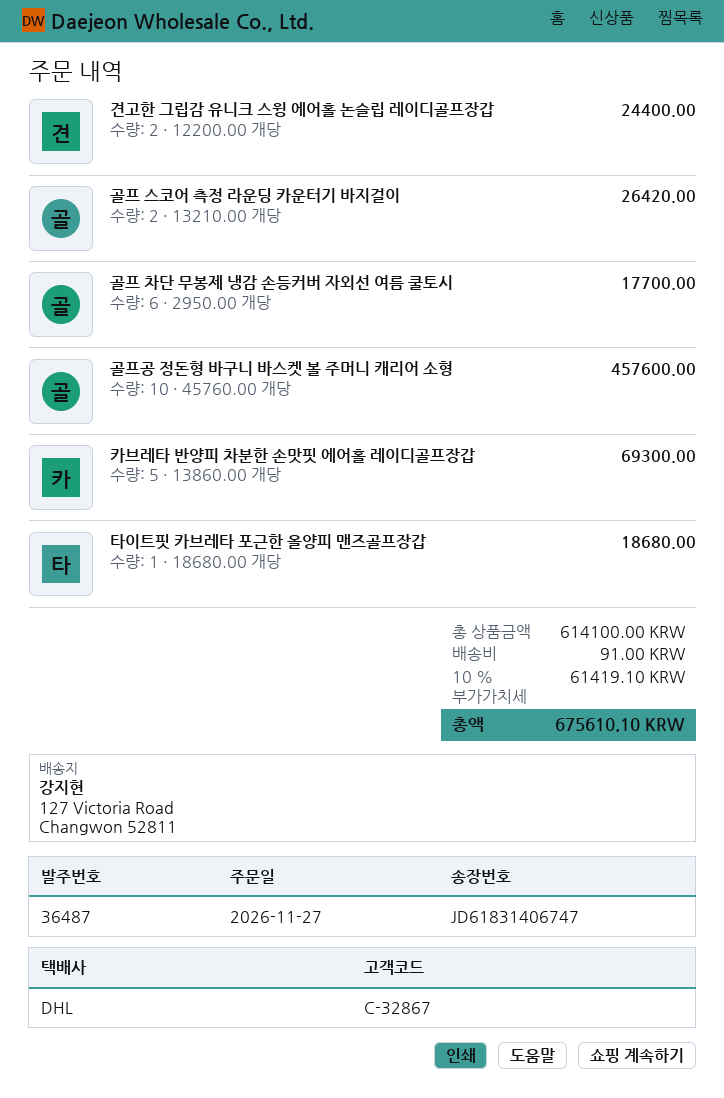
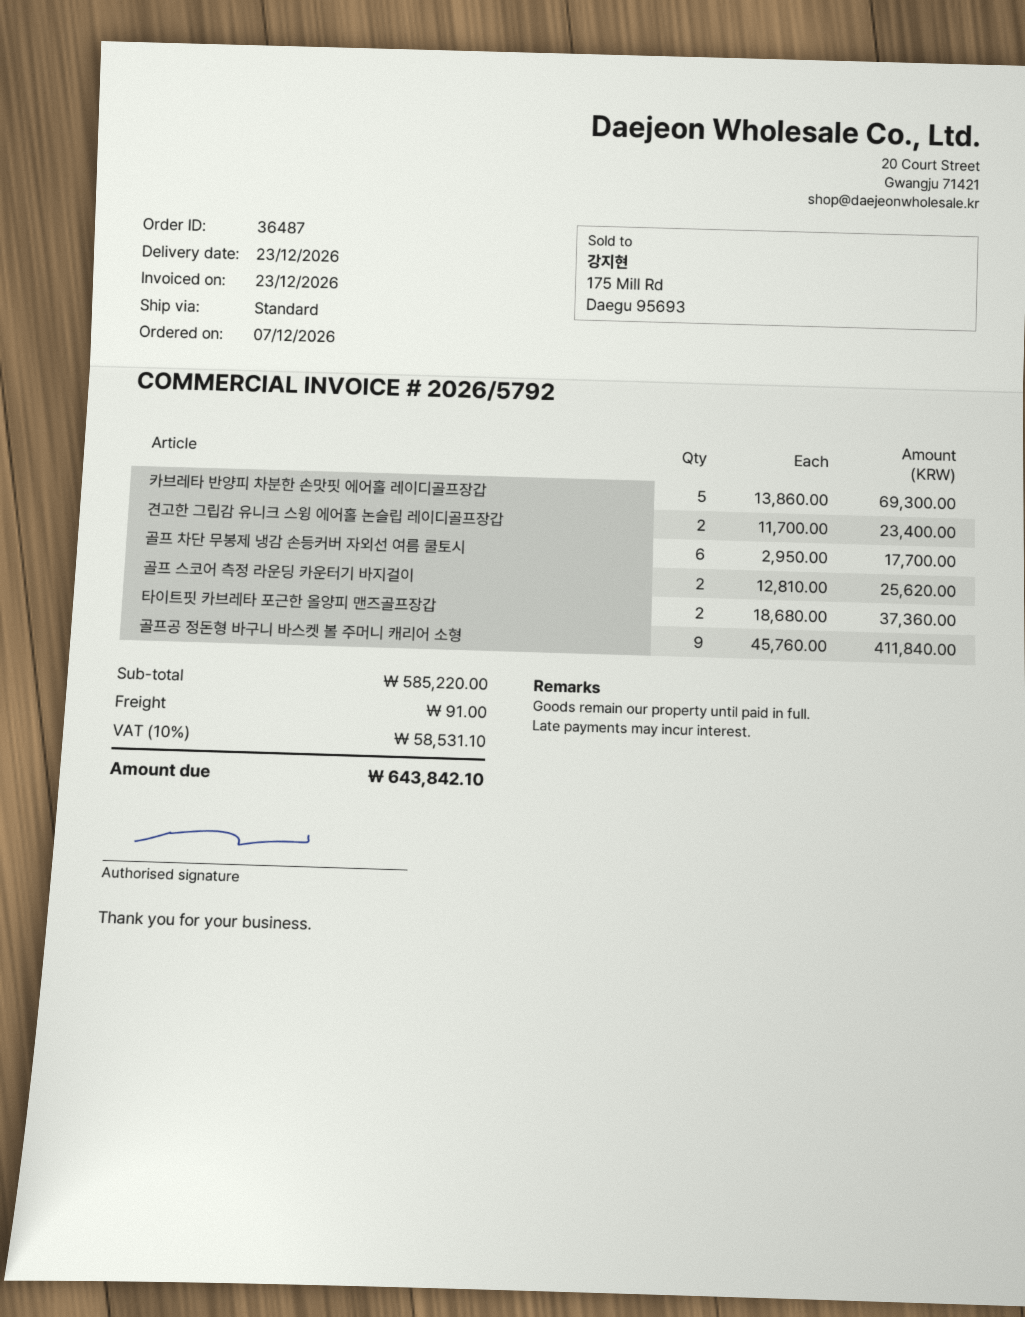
order date: 2026-11-27 -> 2026-12-07
shipping method: DHL -> standard
견고한 그립감 유니크 스윙 에어홀 논슬립 레이디골프장갑: 2 x 12200.00 = 24400.00 -> 2 x 11700.00 = 23400.00
골프 스코어 측정 라운딩 카운터기 바지걸이: 2 x 13210.00 = 26420.00 -> 2 x 12810.00 = 25620.00
골프공 정돈형 바구니 바스켓 볼 주머니 캐리어 소형: 10 x 45760.00 = 457600.00 -> 9 x 45760.00 = 411840.00
타이트핏 카브레타 포근한 올양피 맨즈골프장갑: 1 x 18680.00 = 18680.00 -> 2 x 18680.00 = 37360.00
subtotal: 614100.00 -> 585220.00
tax: 10% = 61419.10 -> 10% = 58531.10
total: 675610.10 -> 643842.10

